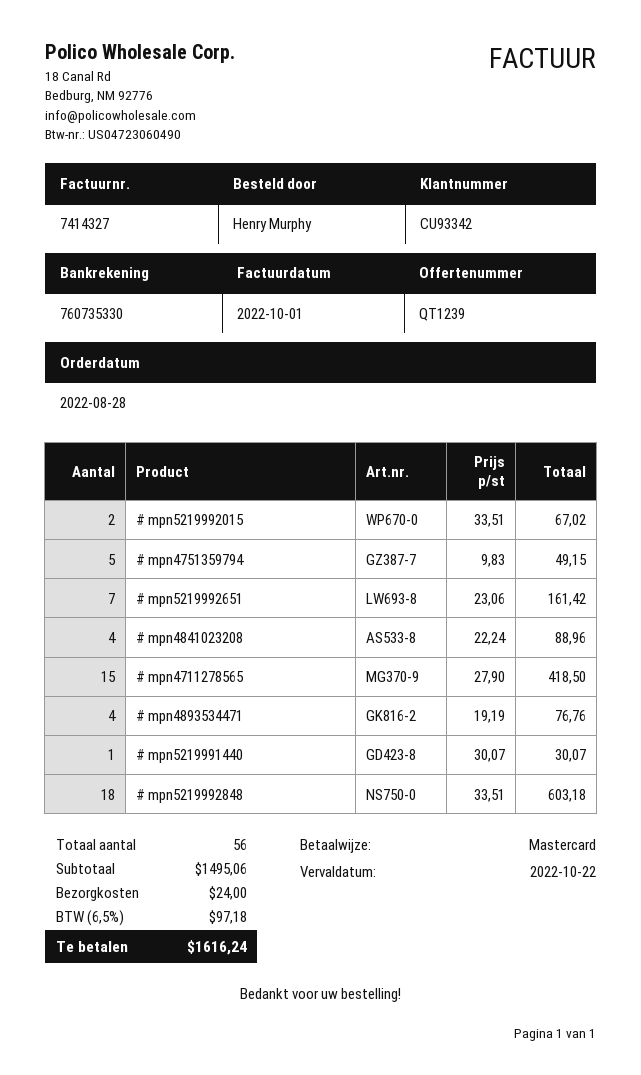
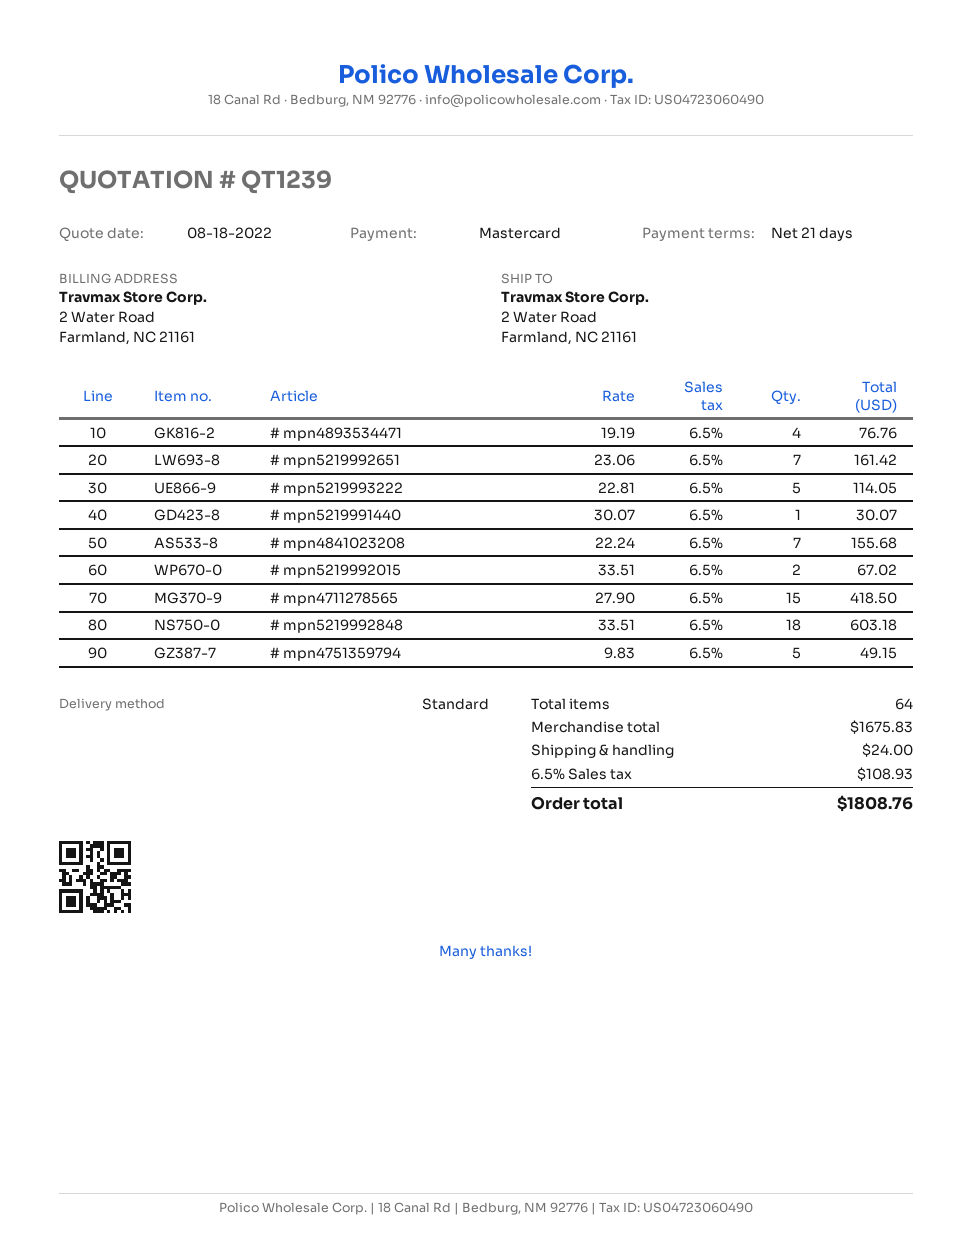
# mpn4841023208: 4 x 22.24 = 88.96 -> 7 x 22.24 = 155.68
# mpn5219993222: none -> 5 x 22.81 = 114.05
total quantity: 56 -> 64
subtotal: 1495.06 -> 1675.83
tax: 6.5% = 97.18 -> 6.5% = 108.93
total: 1616.24 -> 1808.76

